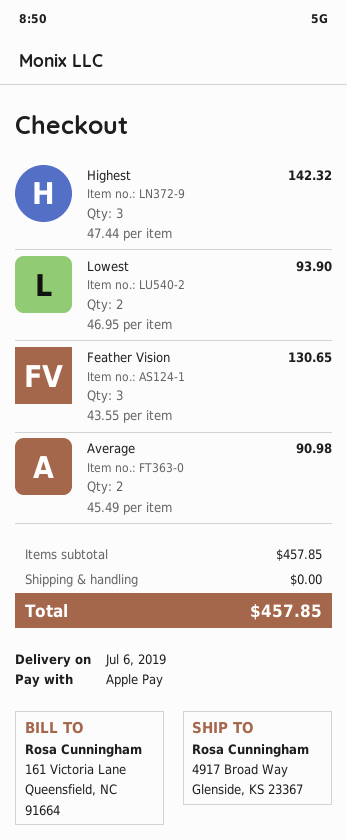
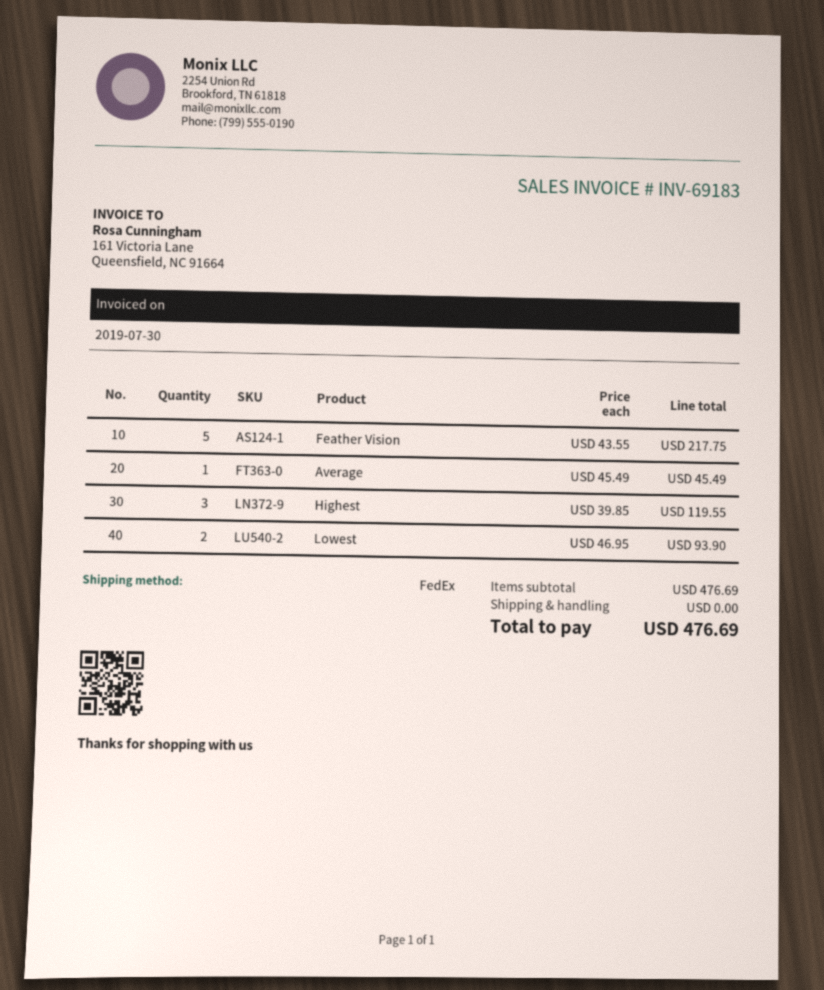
Highest: 3 x 47.44 = 142.32 -> 3 x 39.85 = 119.55
Feather Vision: 3 x 43.55 = 130.65 -> 5 x 43.55 = 217.75
Average: 2 x 45.49 = 90.98 -> 1 x 45.49 = 45.49
subtotal: 457.85 -> 476.69
total: 457.85 -> 476.69

